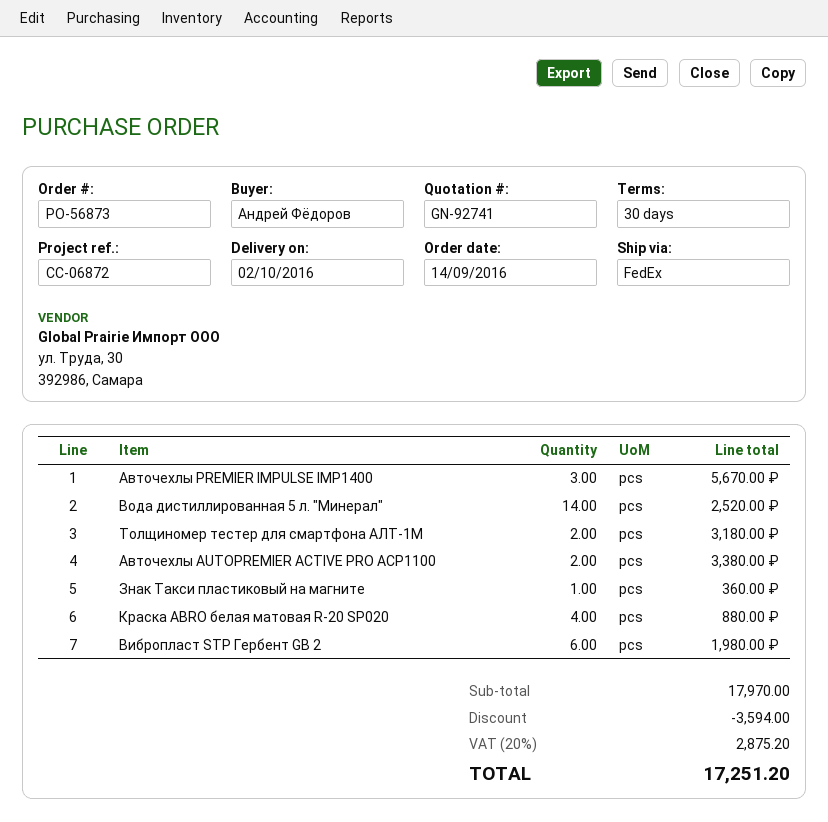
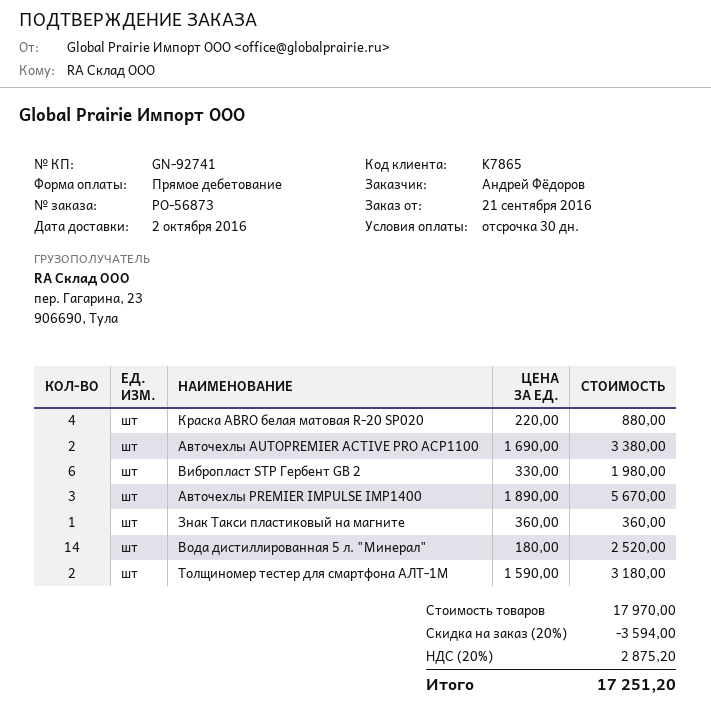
order date: 2016-09-14 -> 2016-09-21

